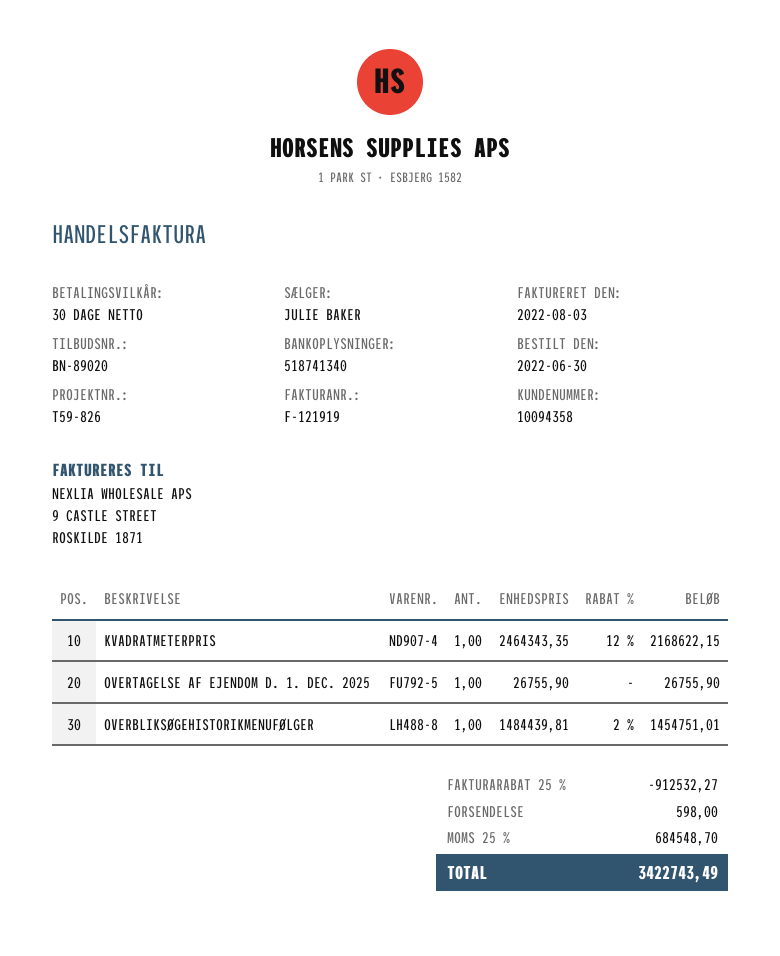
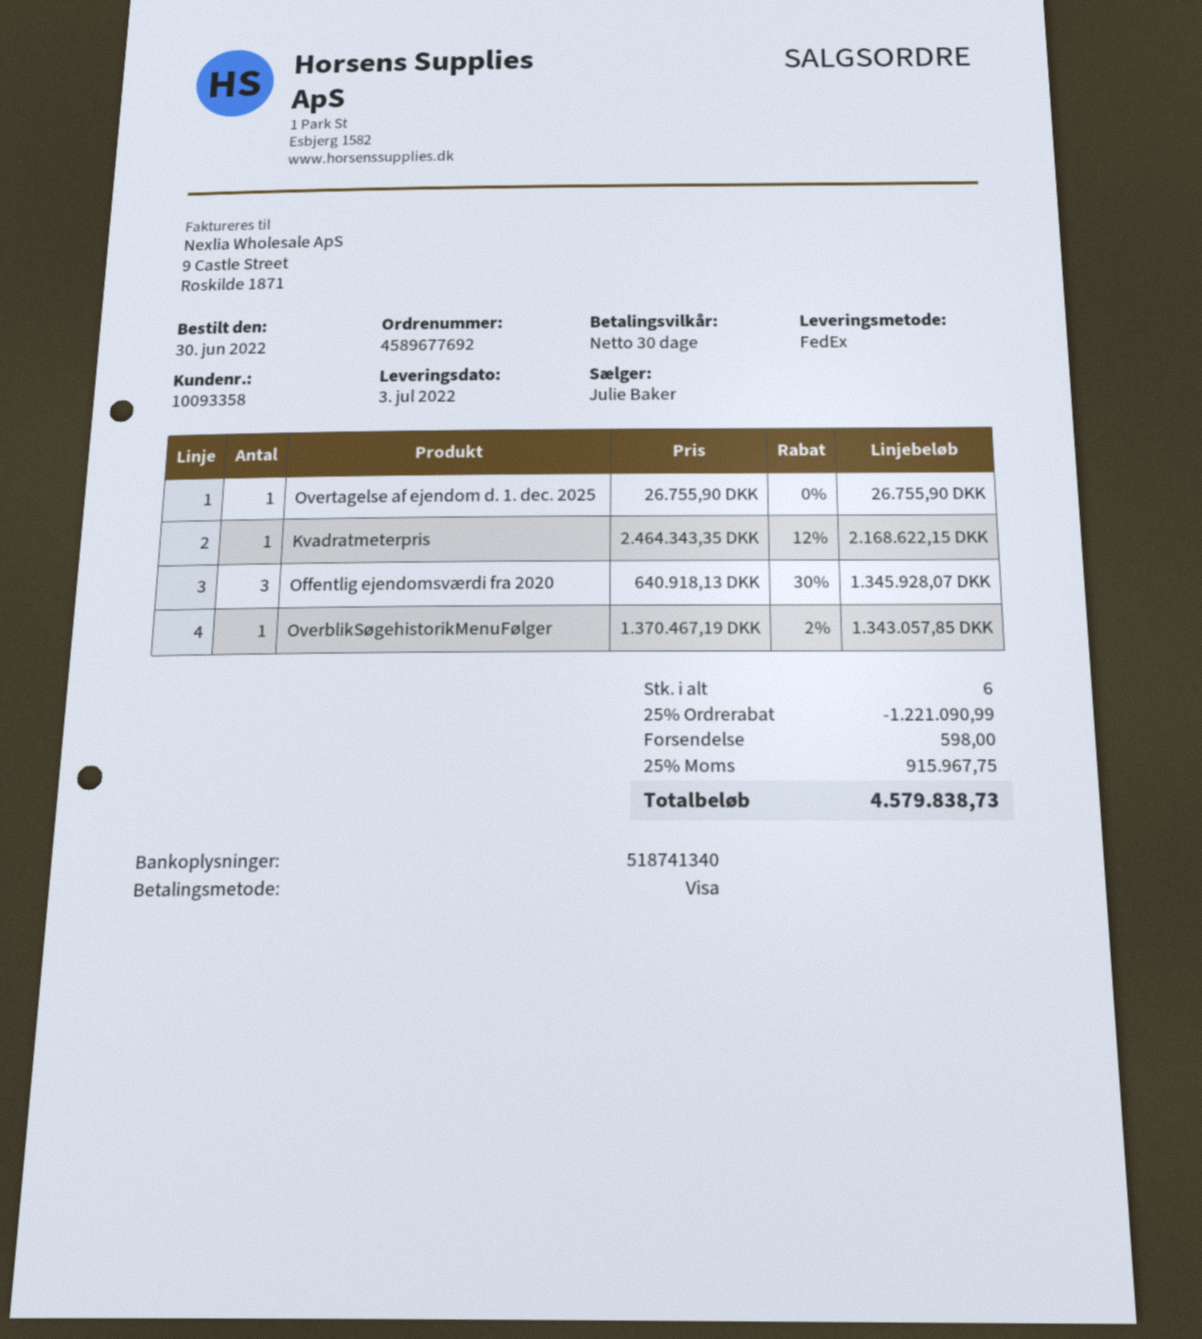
customer number: 10094358 -> 10093358
OVERBLIKSØGEHISTORIKMENUFØLGER: 1 x 1484439.81 - 2% = 1454751.01 -> 1 x 1370467.19 - 2% = 1343057.85
Offentlig ejendomsværdi fra 2020: none -> 3 x 640918.13 - 30% = 1345928.07
discount: 25% = 912532.27 -> 25% = 1221090.99
tax: 25% = 684548.70 -> 25% = 915967.75
total: 3422743.49 -> 4579838.73

